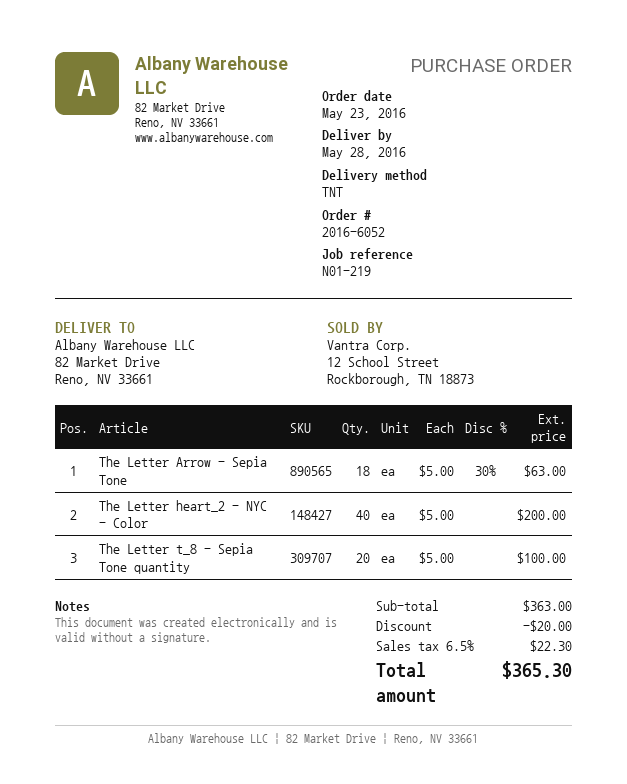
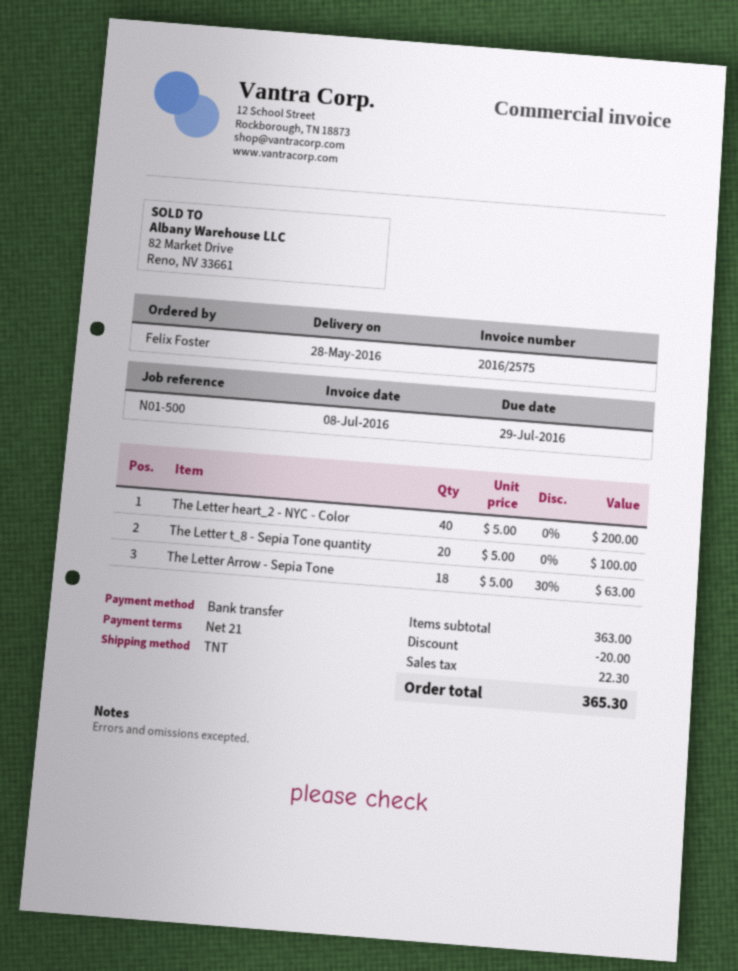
reference: N01-219 -> N01-500

